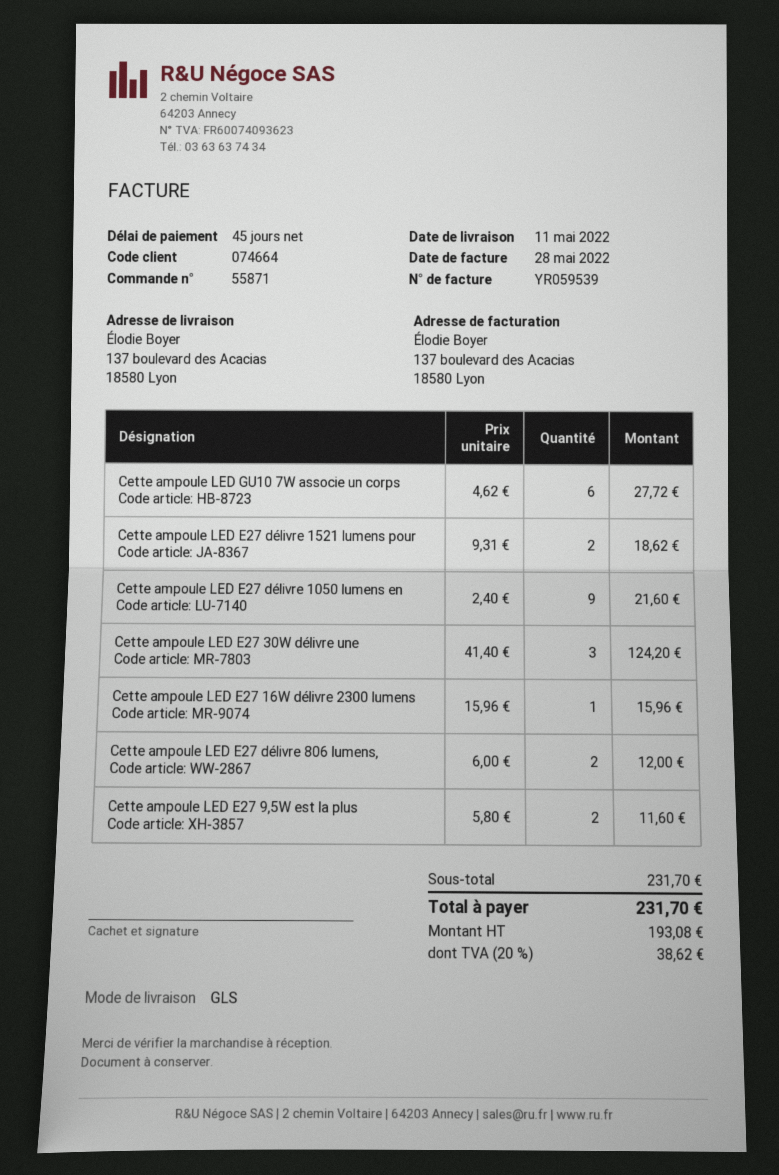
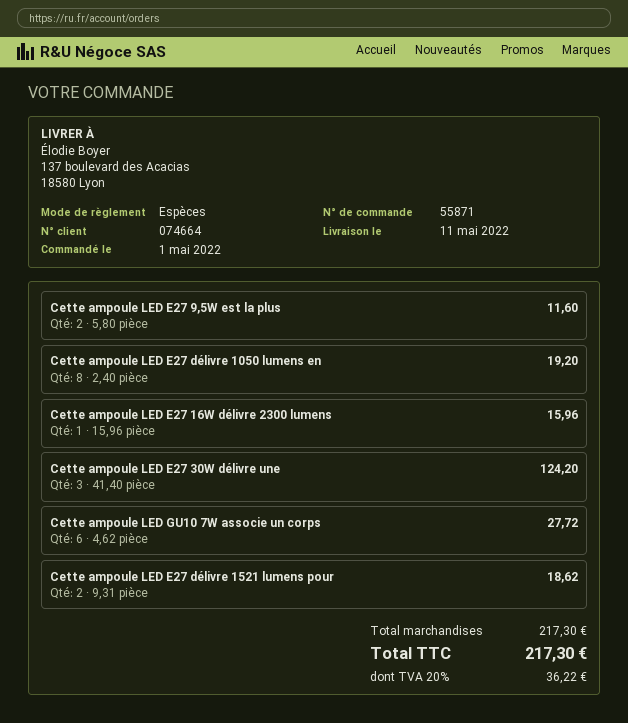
Cette ampoule LED E27 délivre 1050 lumens en: 9 x 2.40 = 21.60 -> 8 x 2.40 = 19.20
Cette ampoule LED E27 délivre 806 lumens,: 2 x 6.00 = 12.00 -> none
subtotal: 231.70 -> 217.30
tax: 20% = 38.62 -> 20% = 36.22
total: 231.70 -> 217.30

